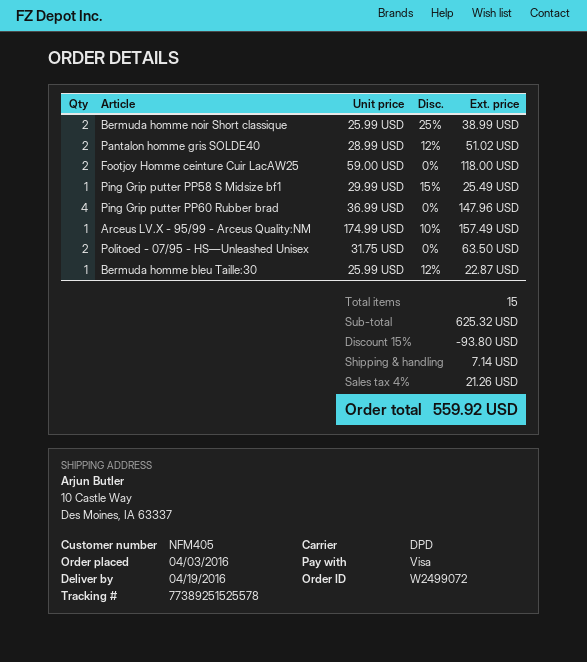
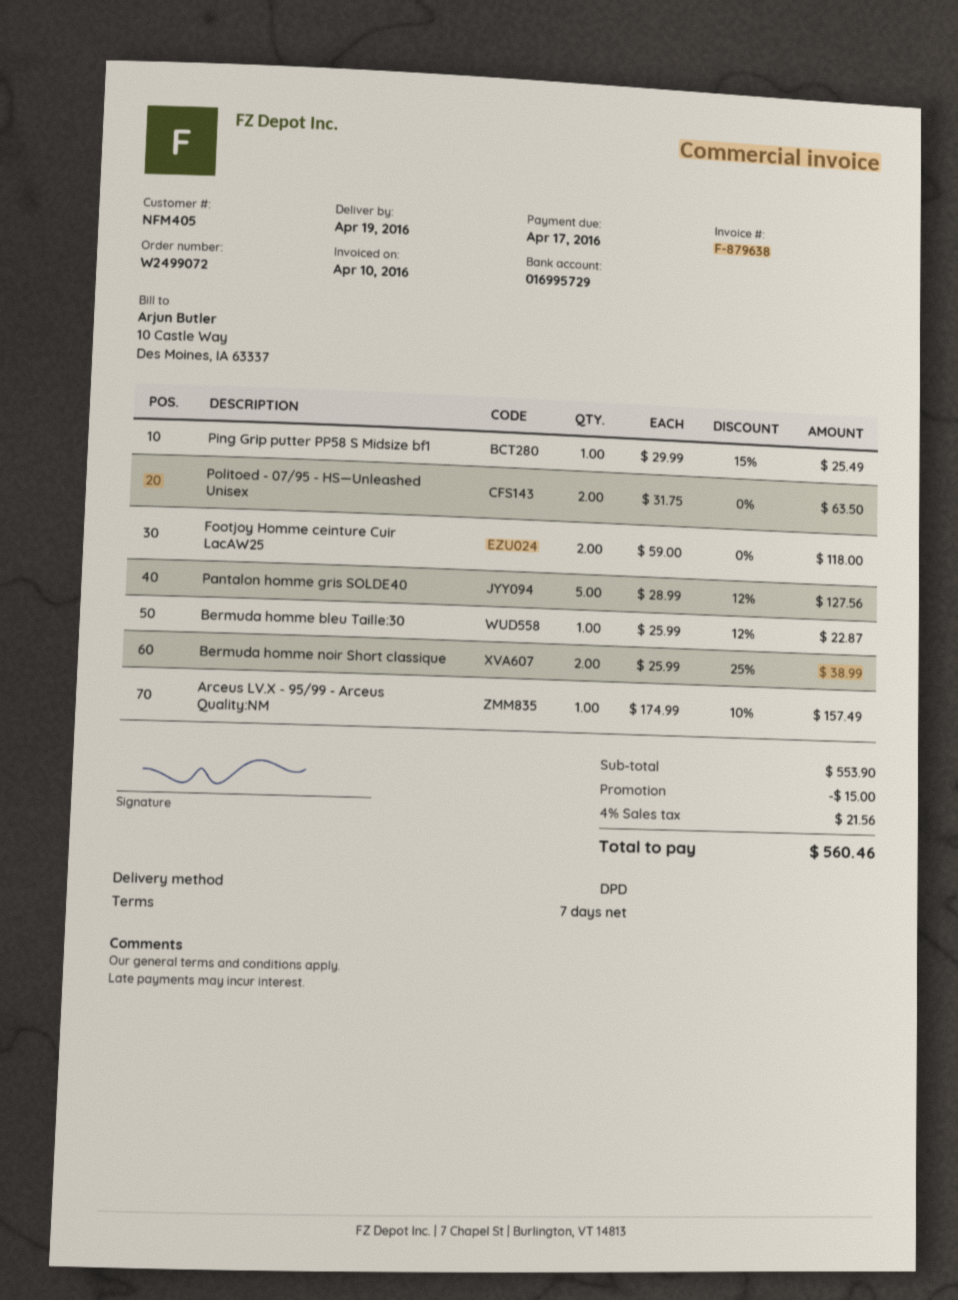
Pantalon homme gris SOLDE40: 2 x 28.99 - 12% = 51.02 -> 5 x 28.99 - 12% = 127.56
Ping Grip putter PP60 Rubber brad: 4 x 36.99 = 147.96 -> none
subtotal: 625.32 -> 553.90
discount: 93.80 -> 15.00
shipping: 7.14 -> none
tax: 4% = 21.26 -> 4% = 21.56
total: 559.92 -> 560.46

